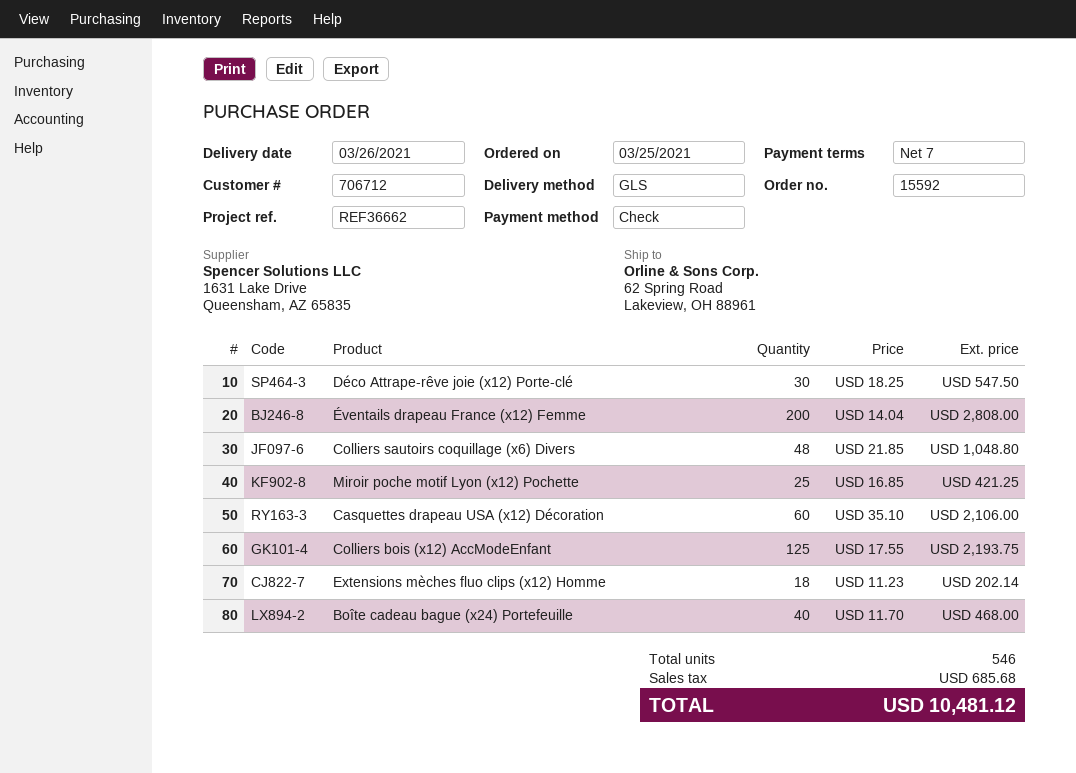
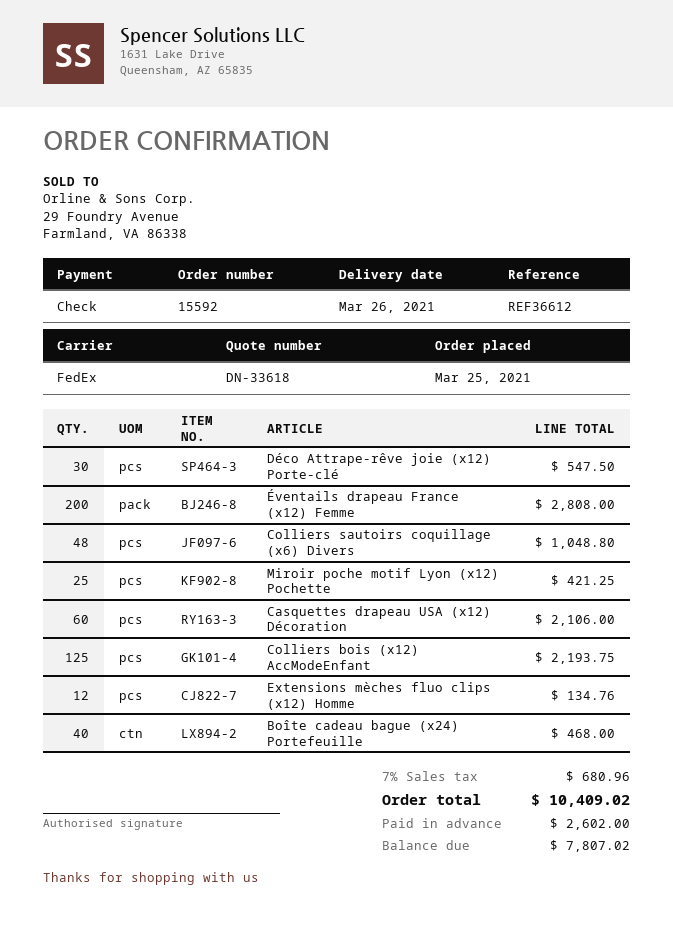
reference: REF36662 -> REF36612
shipping method: GLS -> FedEx
Extensions mèches fluo clips (x12) Homme: 18 for 202.14 -> 12 for 134.76
tax: 685.68 -> 680.96
total: 10481.12 -> 10409.02

